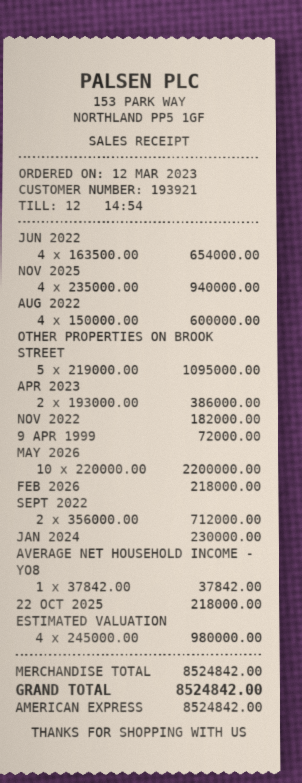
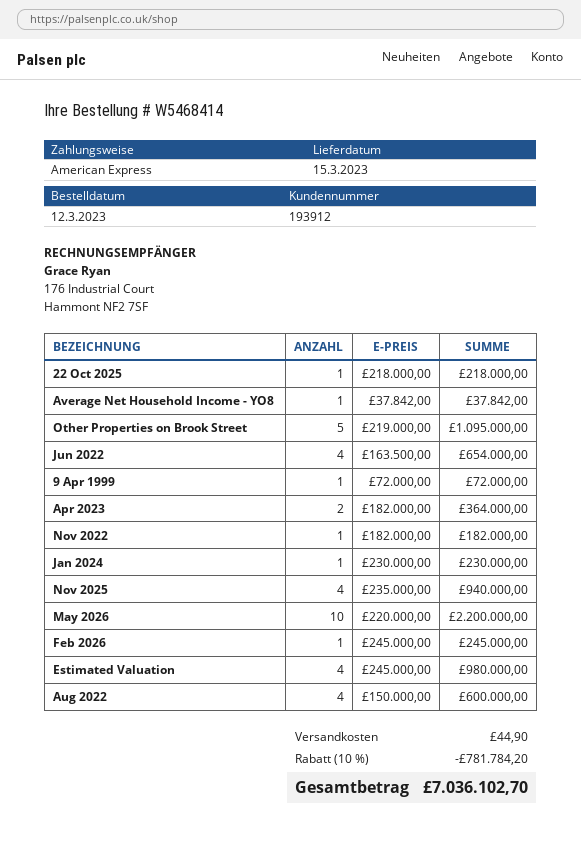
customer number: 193921 -> 193912
APR 2023: 2 x 193000.00 = 386000.00 -> 2 x 182000.00 = 364000.00
FEB 2026: 1 x 218000.00 = 218000.00 -> 1 x 245000.00 = 245000.00
SEPT 2022: 2 x 356000.00 = 712000.00 -> none
discount: none -> 10% = 781784.20
shipping: none -> 44.90
total: 8524842.00 -> 7036102.70

